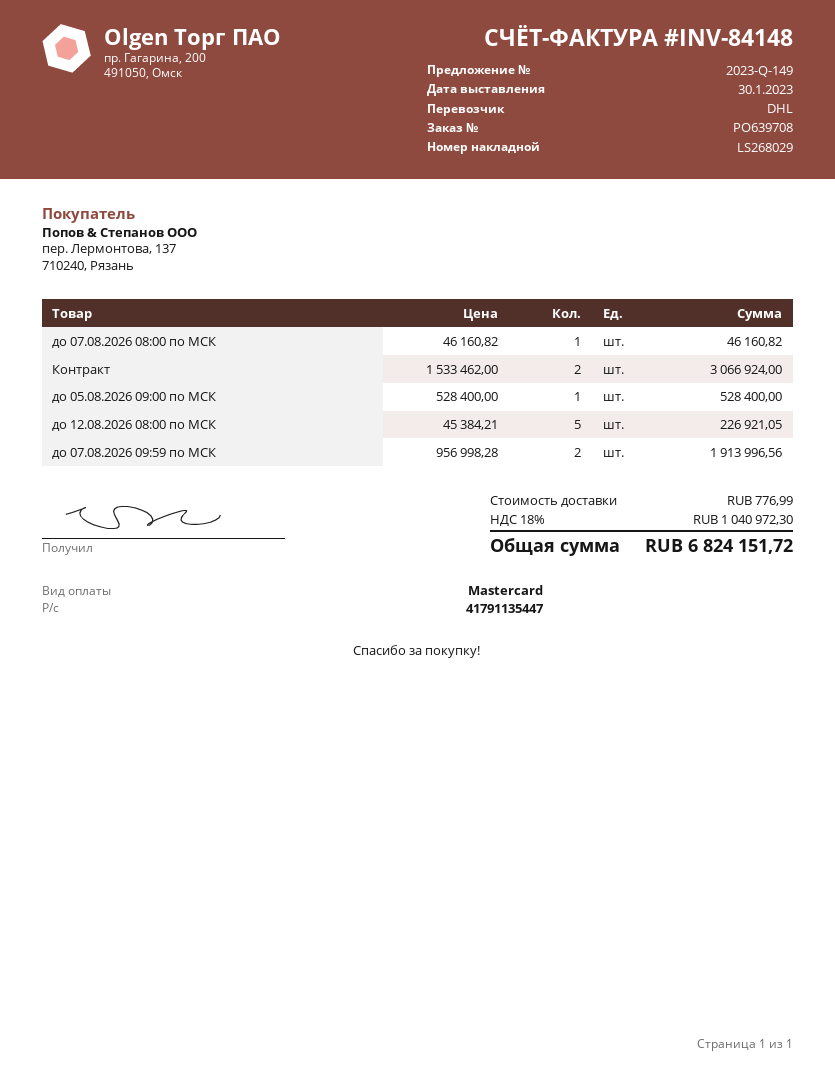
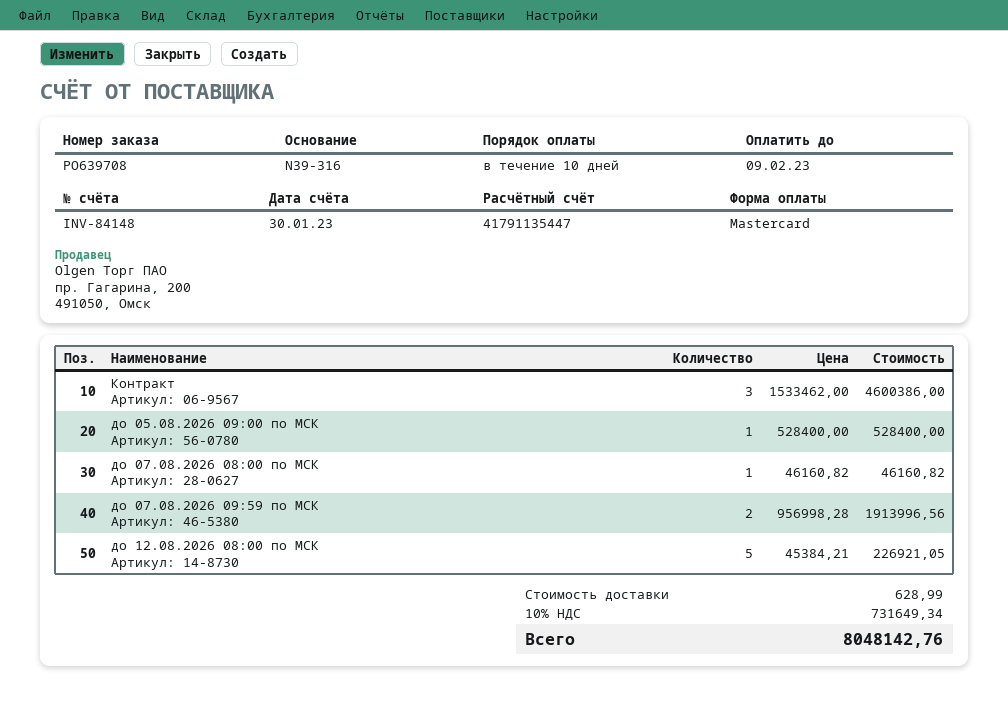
Контракт: 2 x 1533462.00 = 3066924.00 -> 3 x 1533462.00 = 4600386.00
shipping: 776.99 -> 628.99
tax: 18% = 1040972.30 -> 10% = 731649.34
total: 6824151.72 -> 8048142.76

